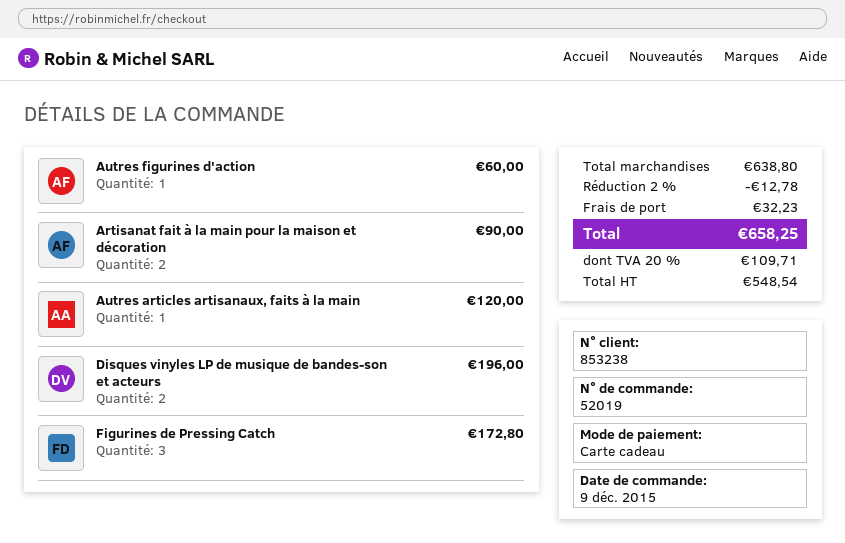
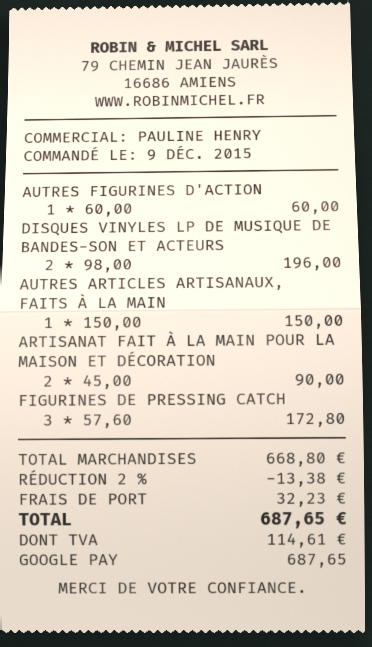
payment method: gift card -> Google Pay
Autres articles artisanaux, faits à la main: 1 for 120.00 -> 1 for 150.00
subtotal: 638.80 -> 668.80
discount: 2% = 12.78 -> 2% = 13.38
tax: 109.71 -> 114.61
total: 658.25 -> 687.65

